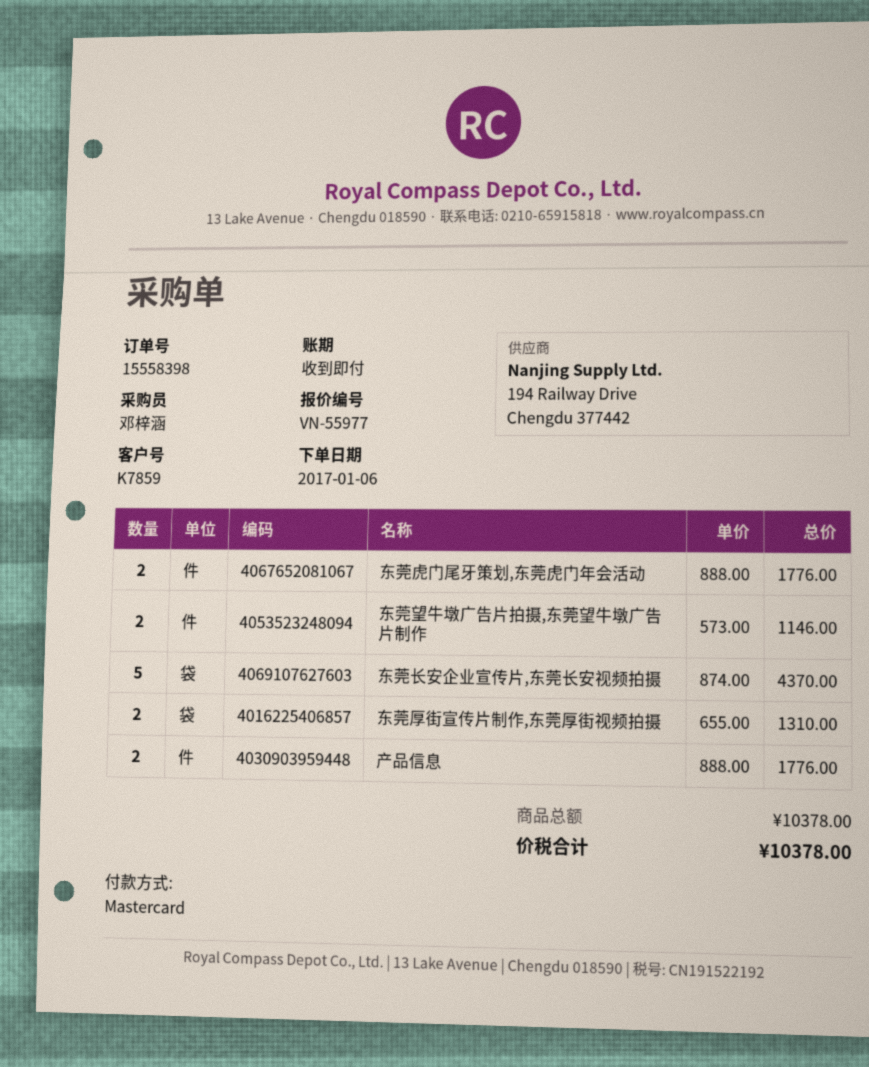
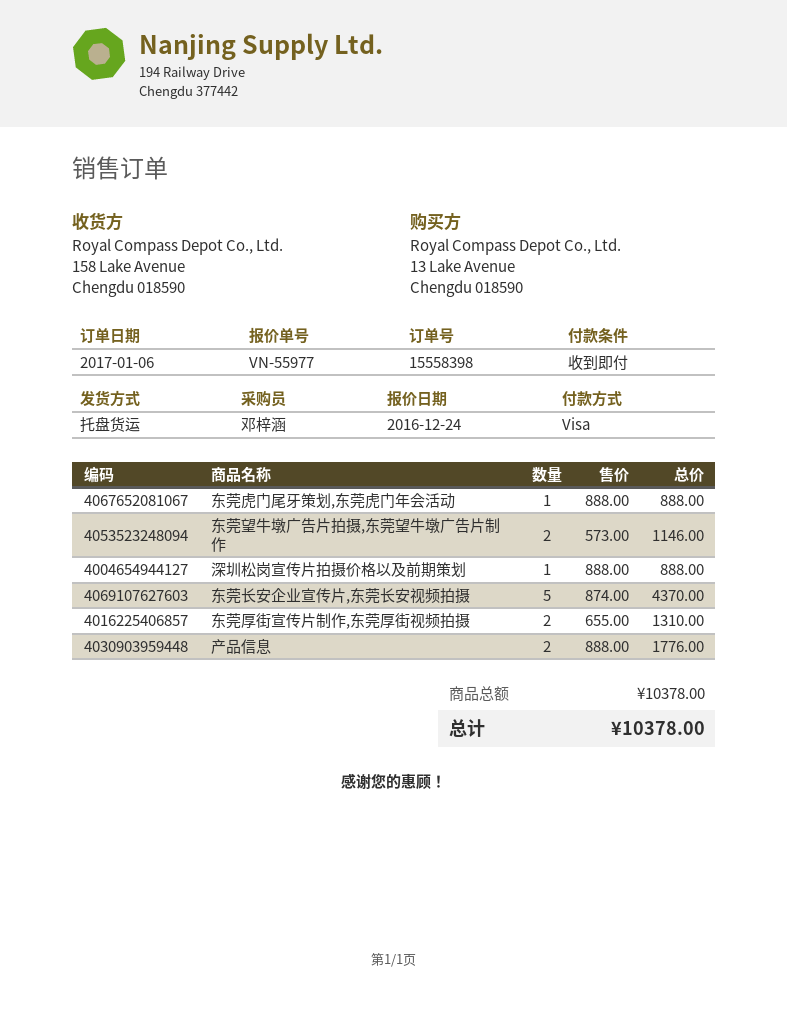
payment method: Mastercard -> Visa
东莞虎门尾牙策划,东莞虎门年会活动: 2 x 888.00 = 1776.00 -> 1 x 888.00 = 888.00
深圳松岗宣传片拍摄价格以及前期策划: none -> 1 x 888.00 = 888.00

